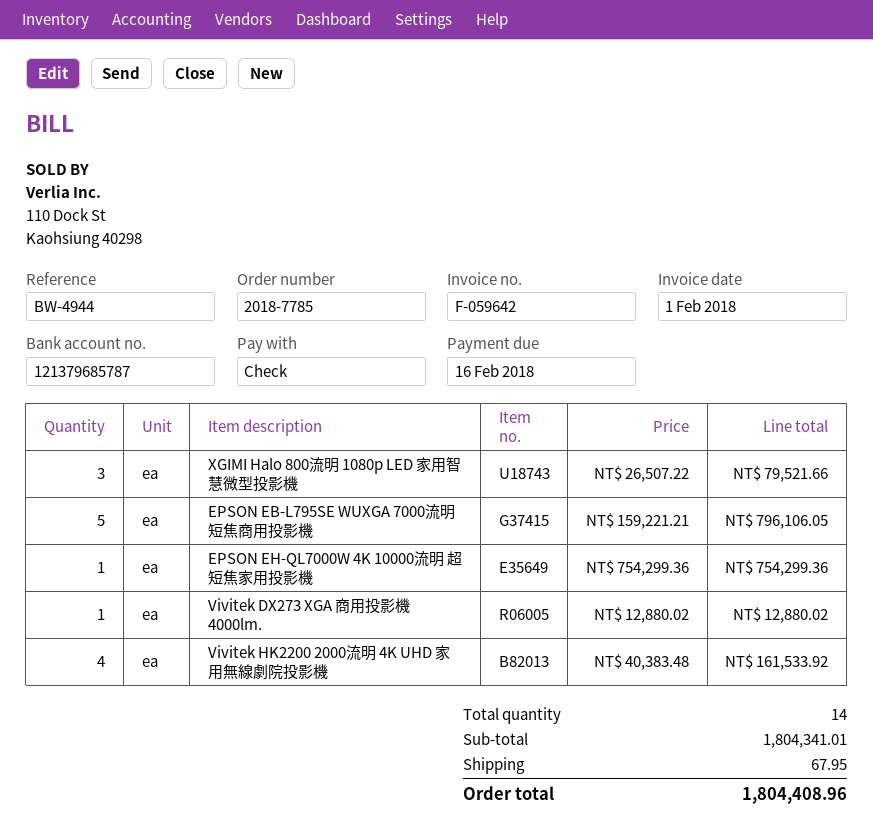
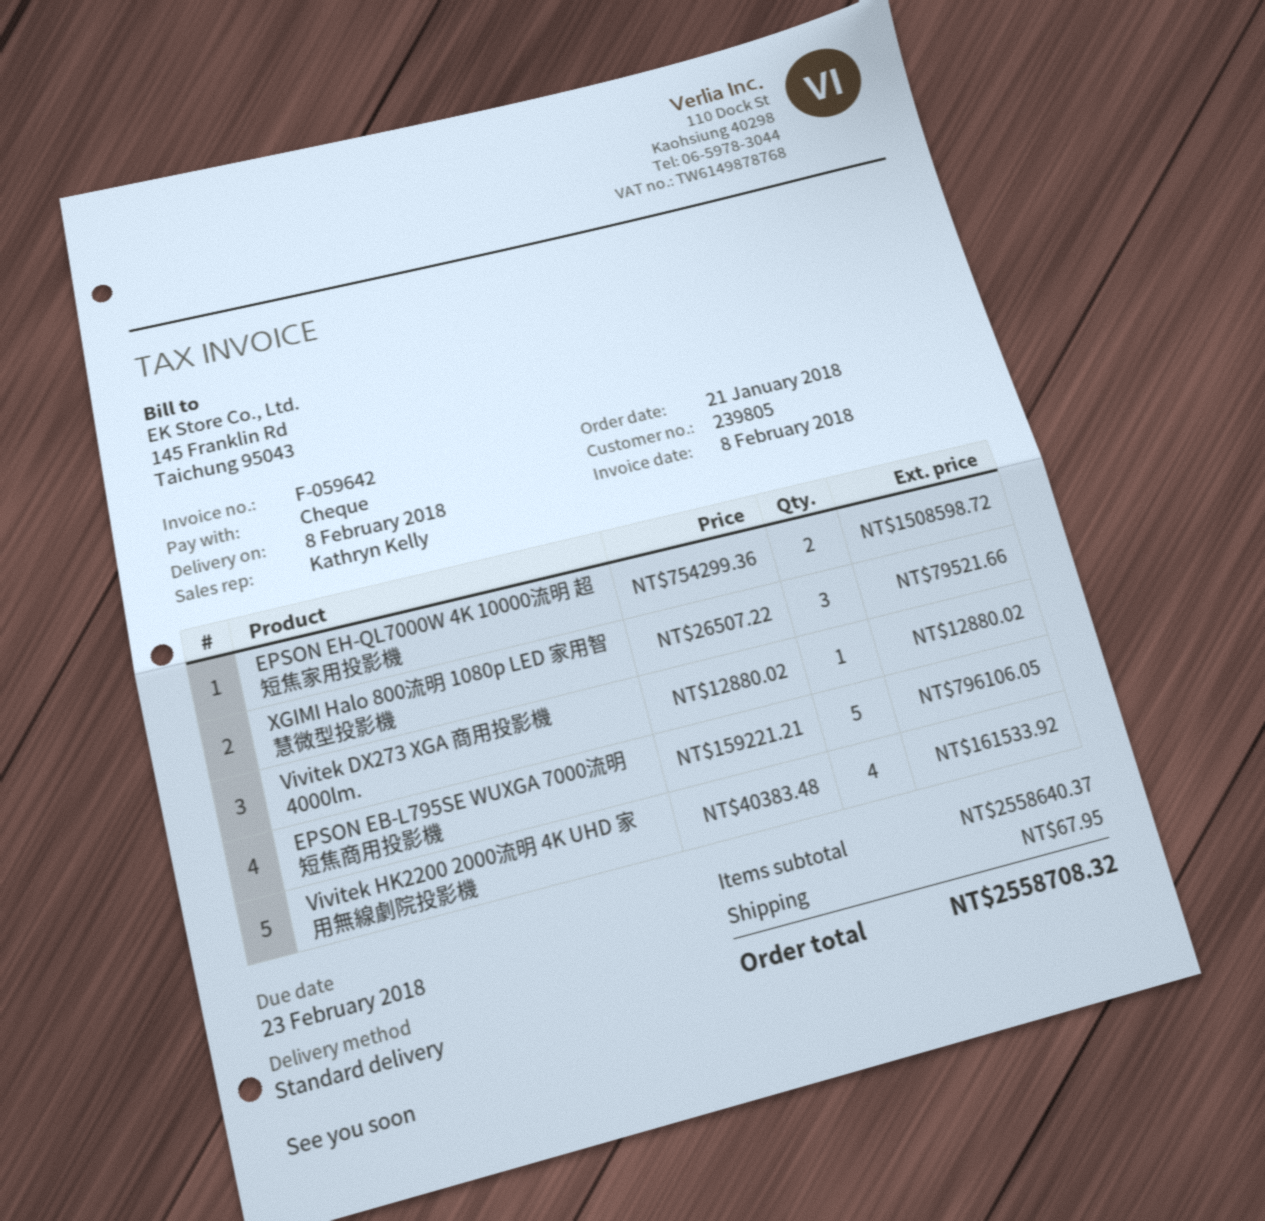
invoice date: 2018-02-01 -> 2018-02-08
due date: 2018-02-16 -> 2018-02-23
EPSON EH-QL7000W 4K 10000流明 超短焦家用投影機: 1 x 754299.36 = 754299.36 -> 2 x 754299.36 = 1508598.72
subtotal: 1804341.01 -> 2558640.37
total: 1804408.96 -> 2558708.32

